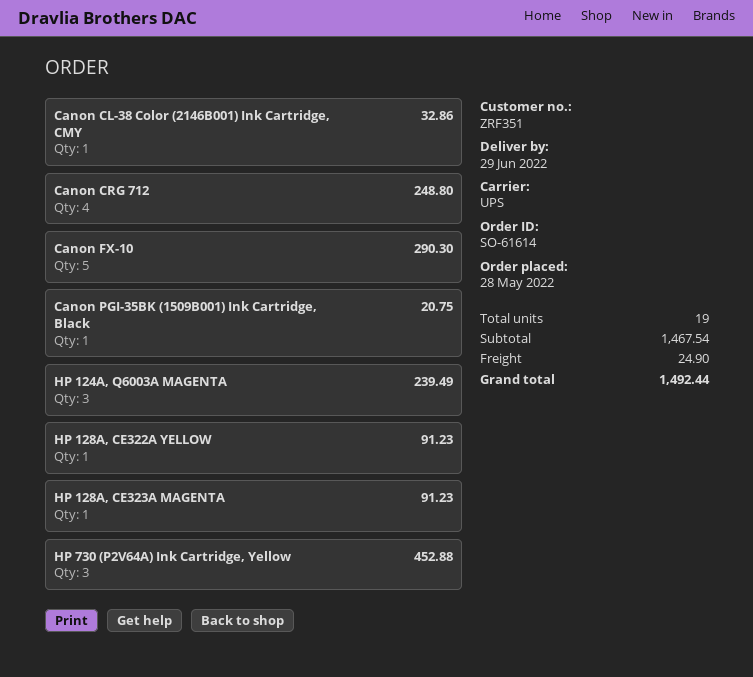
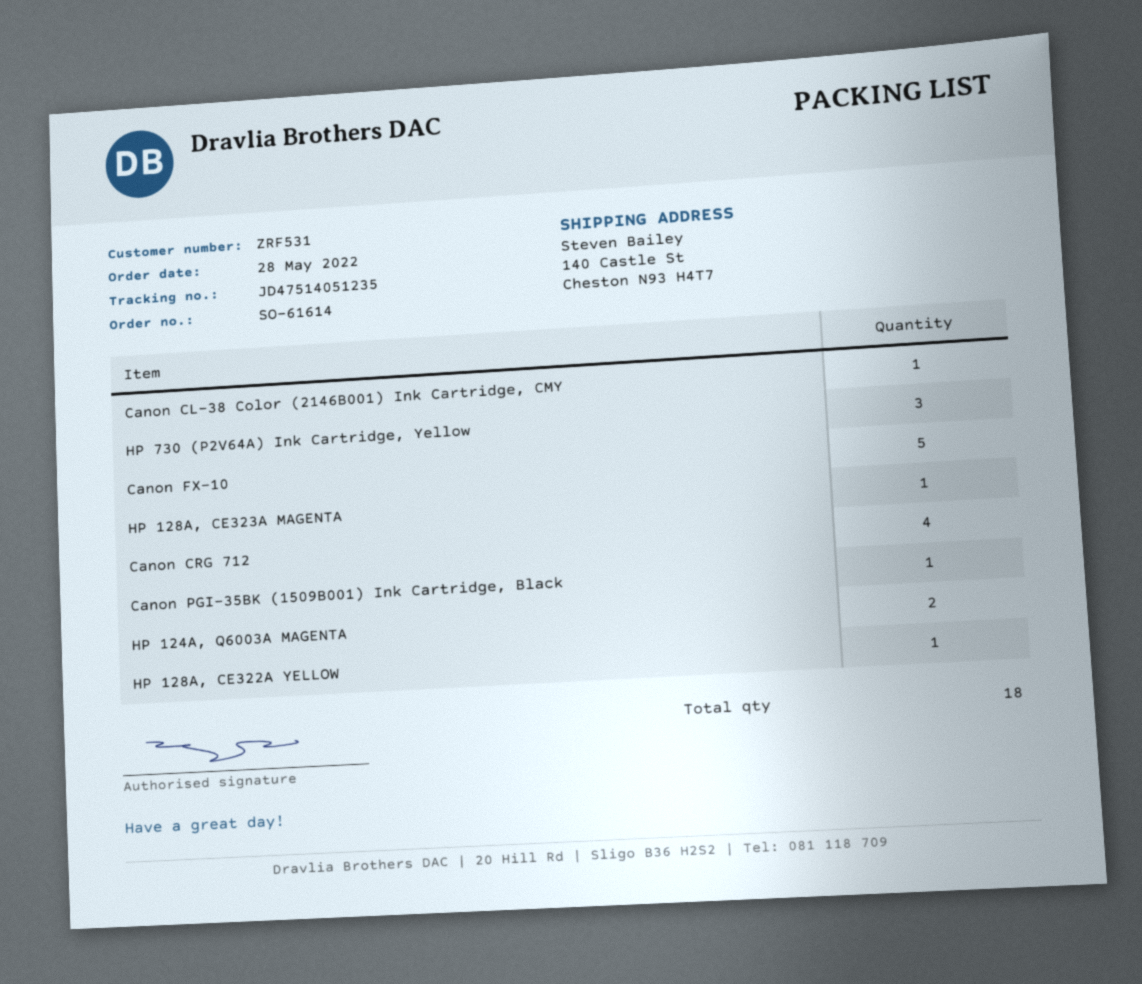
customer number: ZRF351 -> ZRF531
HP 124A, Q6003A MAGENTA: 3 -> 2
total quantity: 19 -> 18

